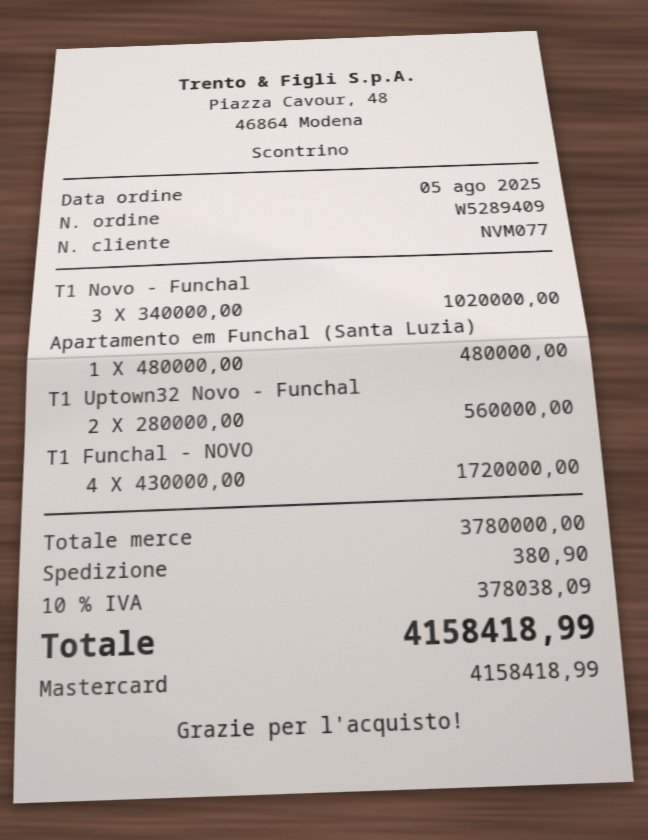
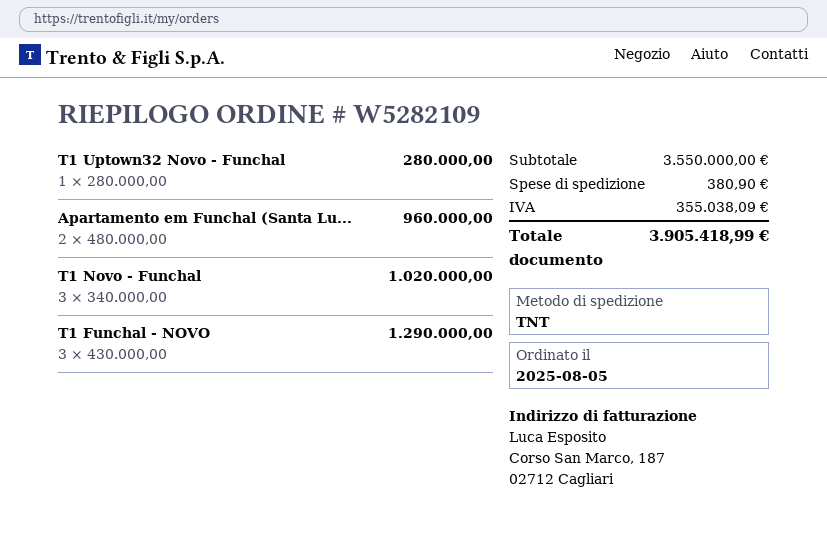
order number: W5289409 -> W5282109
Apartamento em Funchal (Santa Luzia): 1 x 480000.00 = 480000.00 -> 2 x 480000.00 = 960000.00
T1 Uptown32 Novo - Funchal: 2 x 280000.00 = 560000.00 -> 1 x 280000.00 = 280000.00
T1 Funchal - NOVO: 4 x 430000.00 = 1720000.00 -> 3 x 430000.00 = 1290000.00
subtotal: 3780000.00 -> 3550000.00
tax: 378038.09 -> 355038.09
total: 4158418.99 -> 3905418.99

